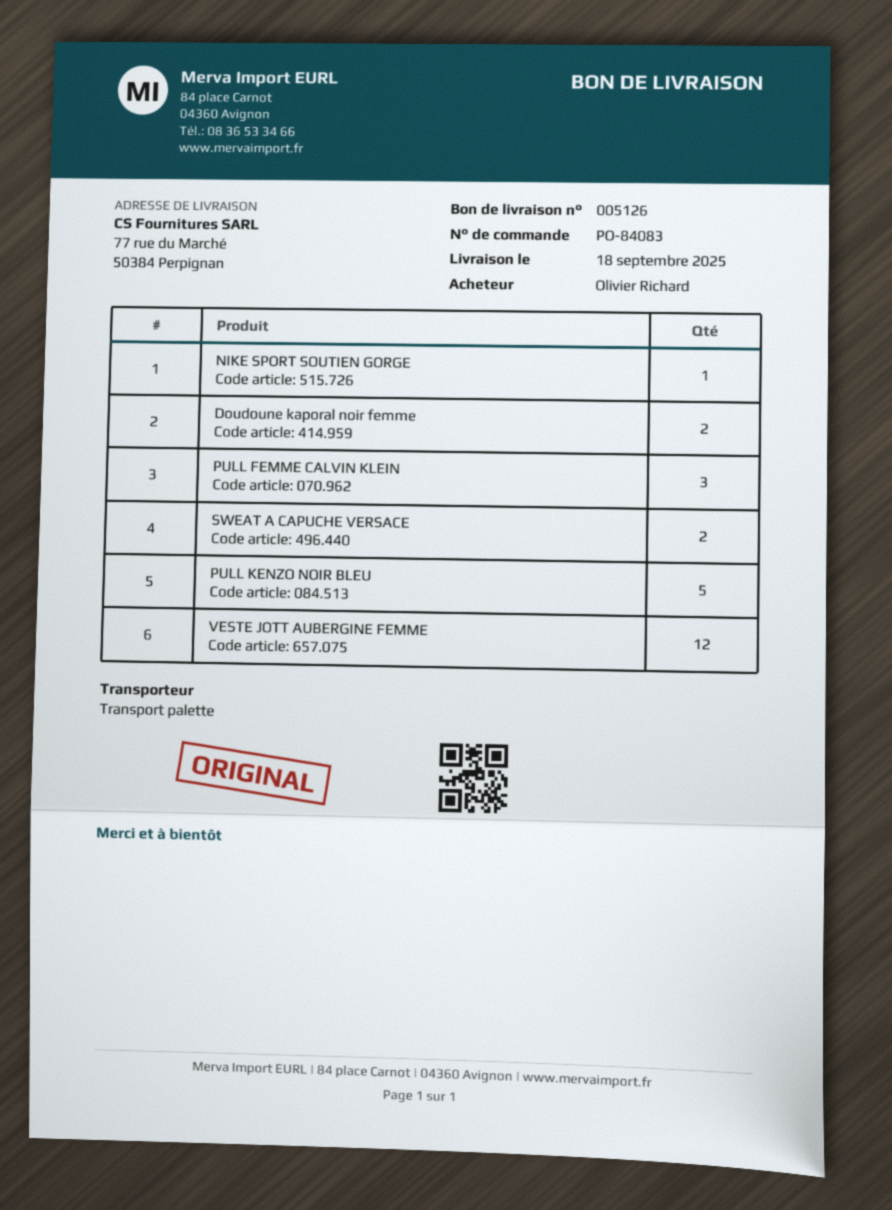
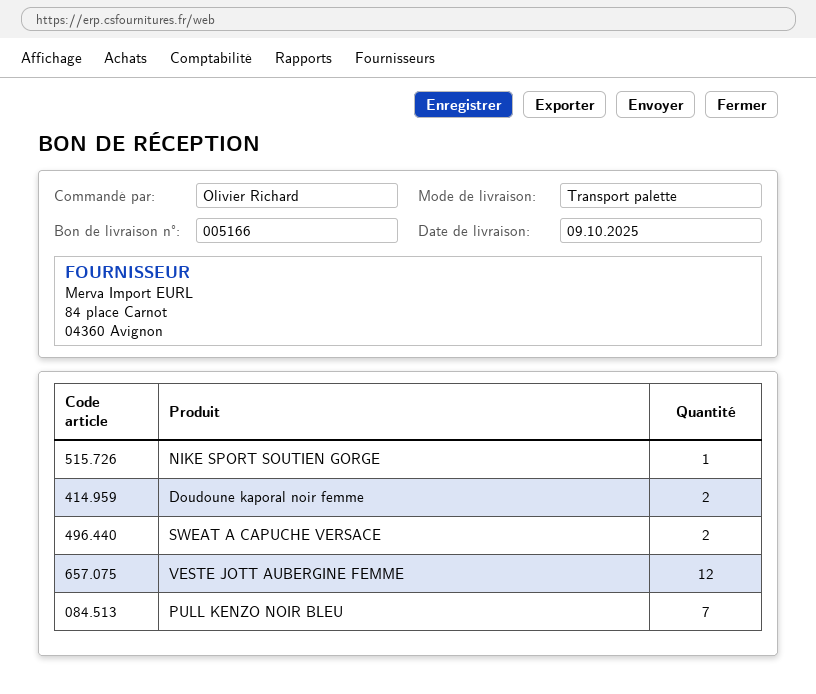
delivery note number: 005126 -> 005166
delivery date: 2025-09-18 -> 2025-10-09
PULL FEMME CALVIN KLEIN: 3 -> none
PULL KENZO NOIR BLEU: 5 -> 7

